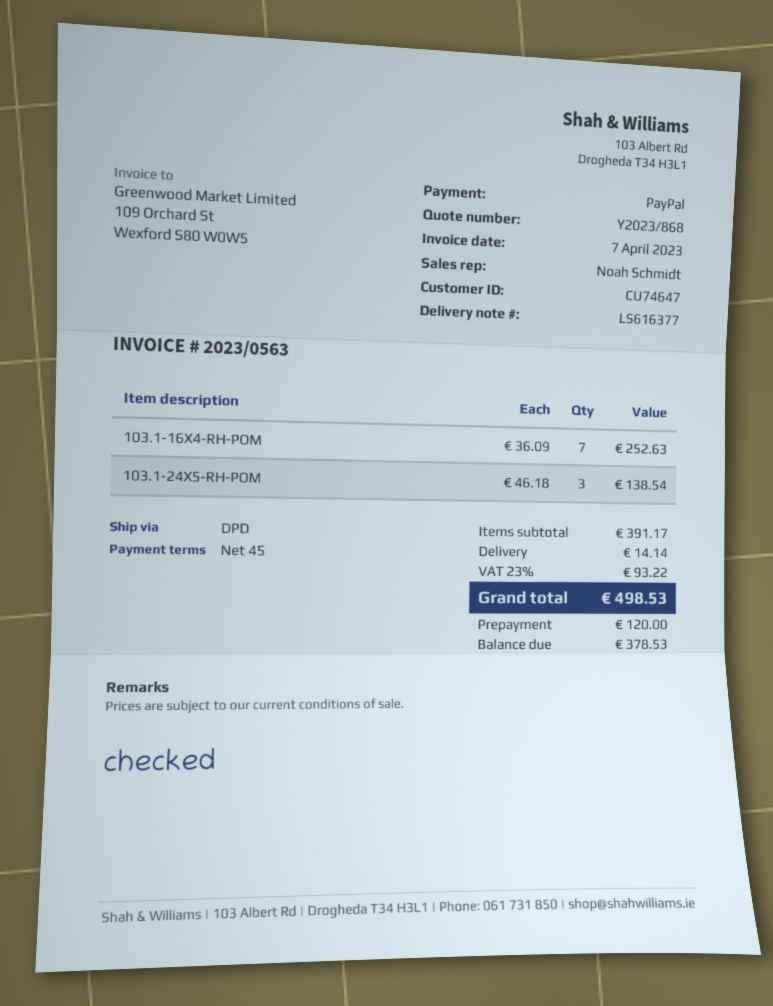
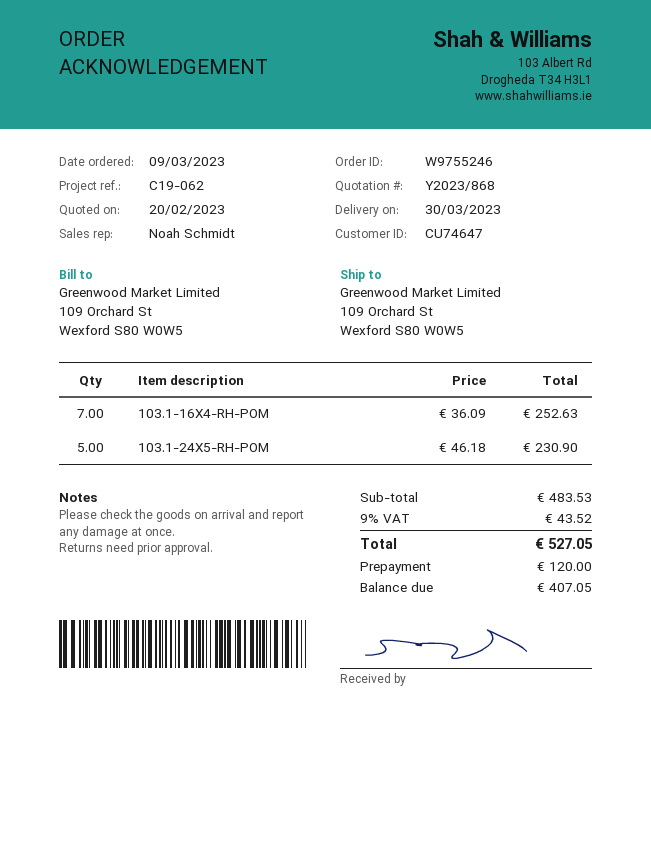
103.1-24X5-RH-POM: 3 x 46.18 = 138.54 -> 5 x 46.18 = 230.90
subtotal: 391.17 -> 483.53
shipping: 14.14 -> none
tax: 23% = 93.22 -> 9% = 43.52
total: 498.53 -> 527.05
balance: 378.53 -> 407.05

